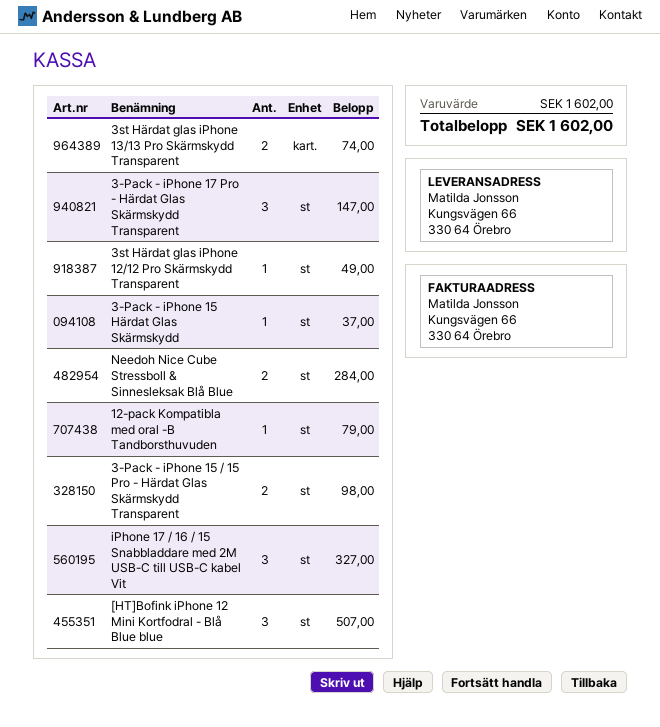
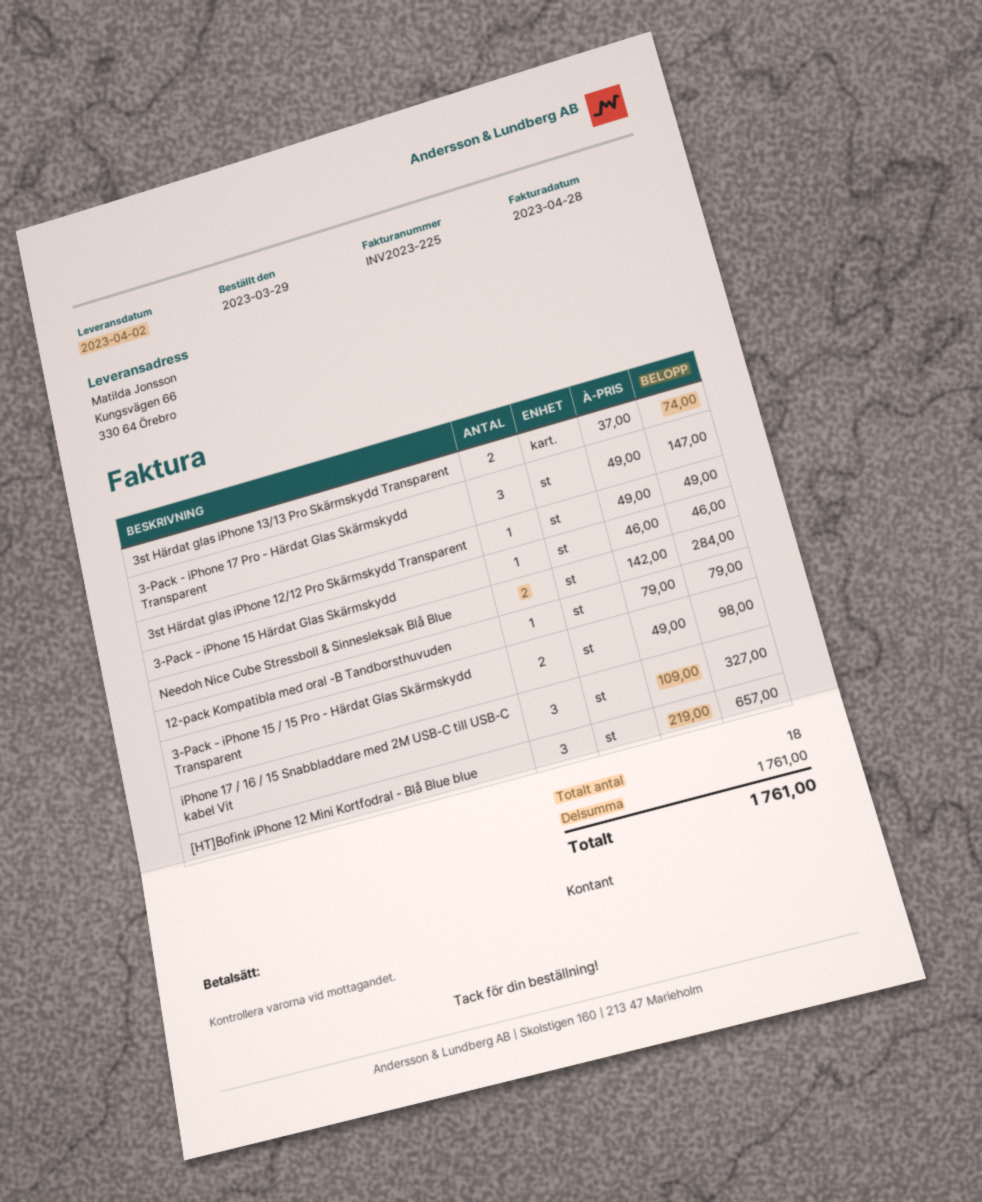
3-Pack - iPhone 15 Härdat Glas Skärmskydd: 1 for 37.00 -> 1 for 46.00
[HT]Bofink iPhone 12 Mini Kortfodral - Blå Blue blue: 3 for 507.00 -> 3 for 657.00
subtotal: 1602.00 -> 1761.00
total: 1602.00 -> 1761.00

